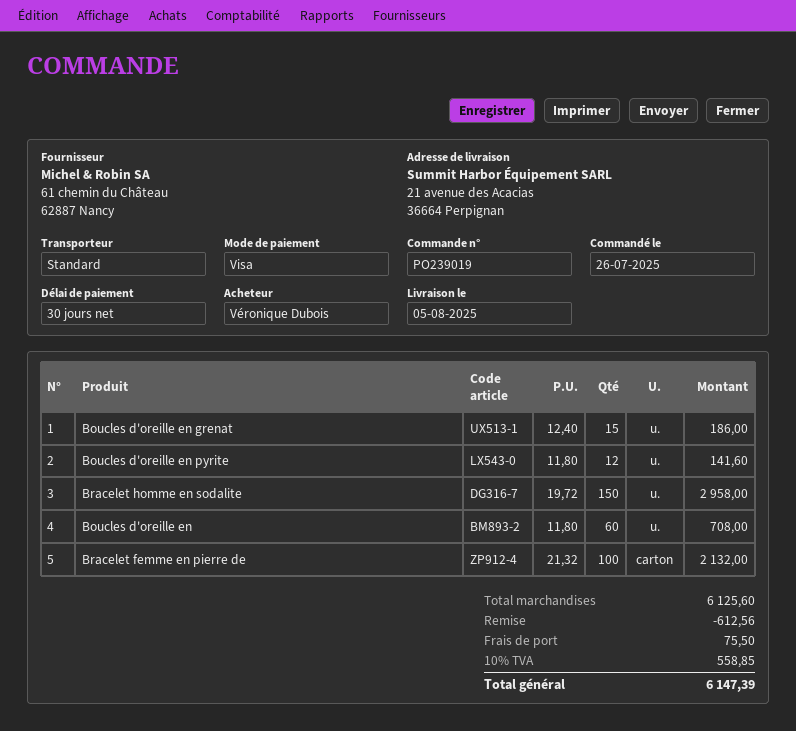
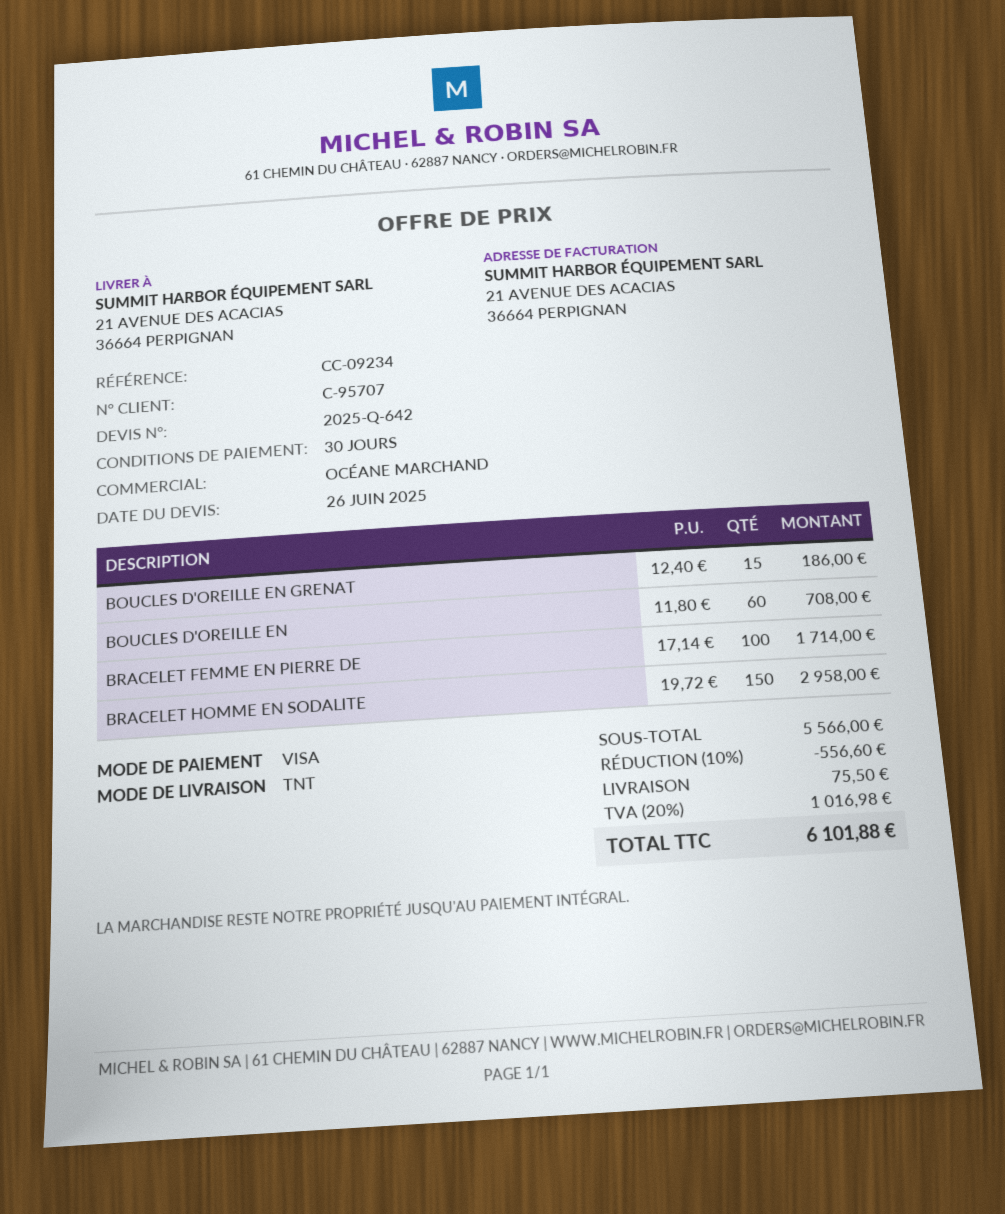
shipping method: standard -> TNT
Boucles d'oreille en pyrite: 12 x 11.80 = 141.60 -> none
Bracelet femme en pierre de: 100 x 21.32 = 2132.00 -> 100 x 17.14 = 1714.00
subtotal: 6125.60 -> 5566.00
discount: 612.56 -> 556.60
tax: 10% = 558.85 -> 20% = 1016.98
total: 6147.39 -> 6101.88

